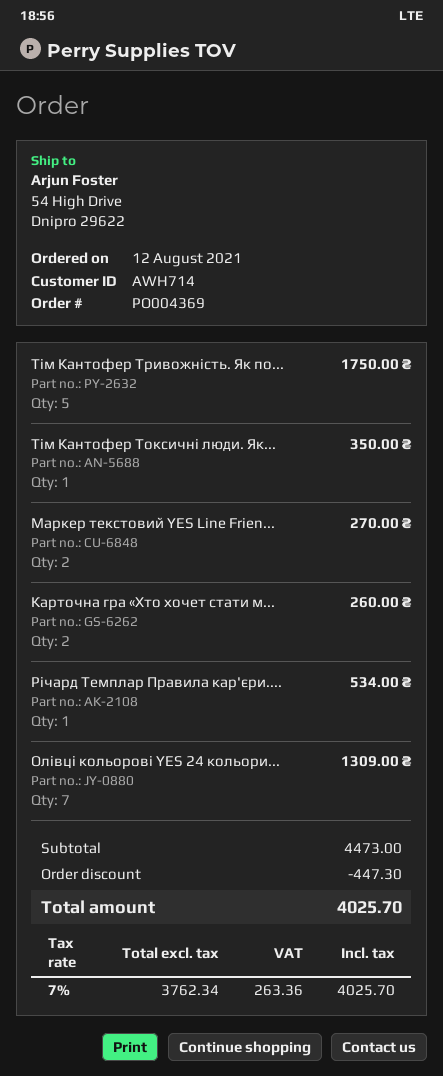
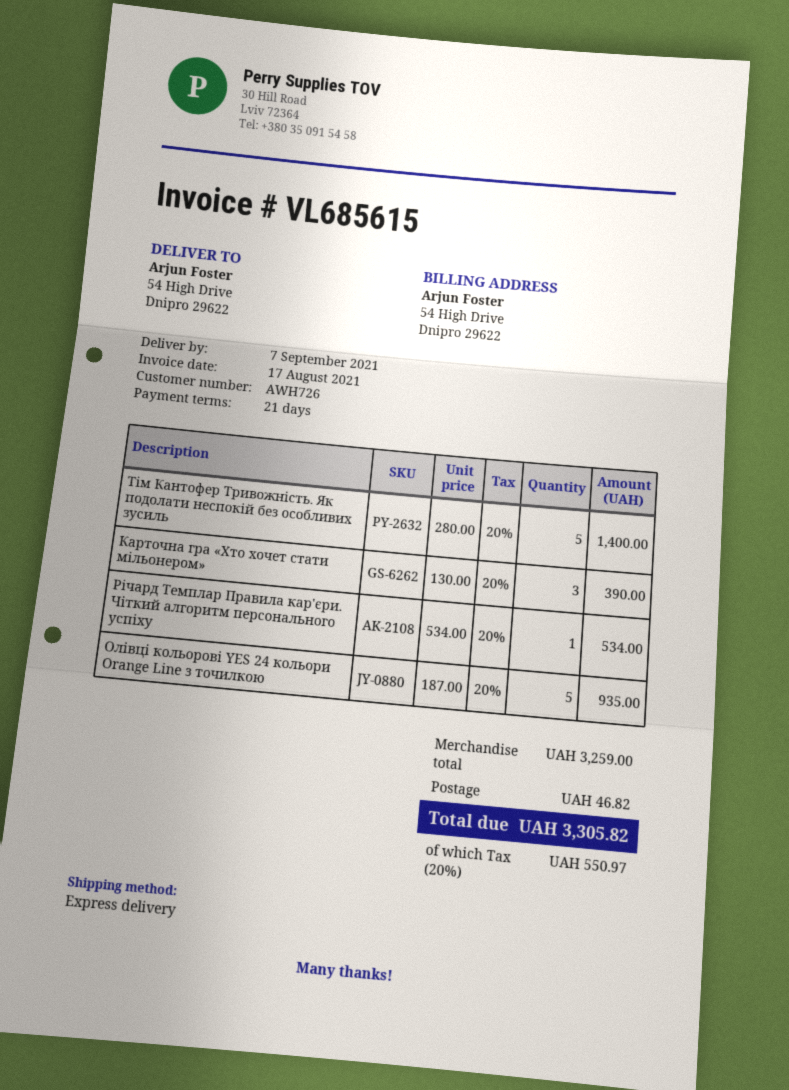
customer number: AWH714 -> AWH726
Тім Кантофер Тривожність. Як по...: 5 for 1750.00 -> 5 for 1400.00
Тім Кантофер Токсичні люди. Як...: 1 for 350.00 -> none
Маркер текстовий YES Line Frien...: 2 for 270.00 -> none
Карточна гра «Хто хочет стати м...: 2 for 260.00 -> 3 for 390.00
Олівці кольорові YES 24 кольори...: 7 for 1309.00 -> 5 for 935.00
subtotal: 4473.00 -> 3259.00
discount: 447.30 -> none
shipping: none -> 46.82
tax: 7% = 263.36 -> 20% = 550.97
total: 4025.70 -> 3305.82

